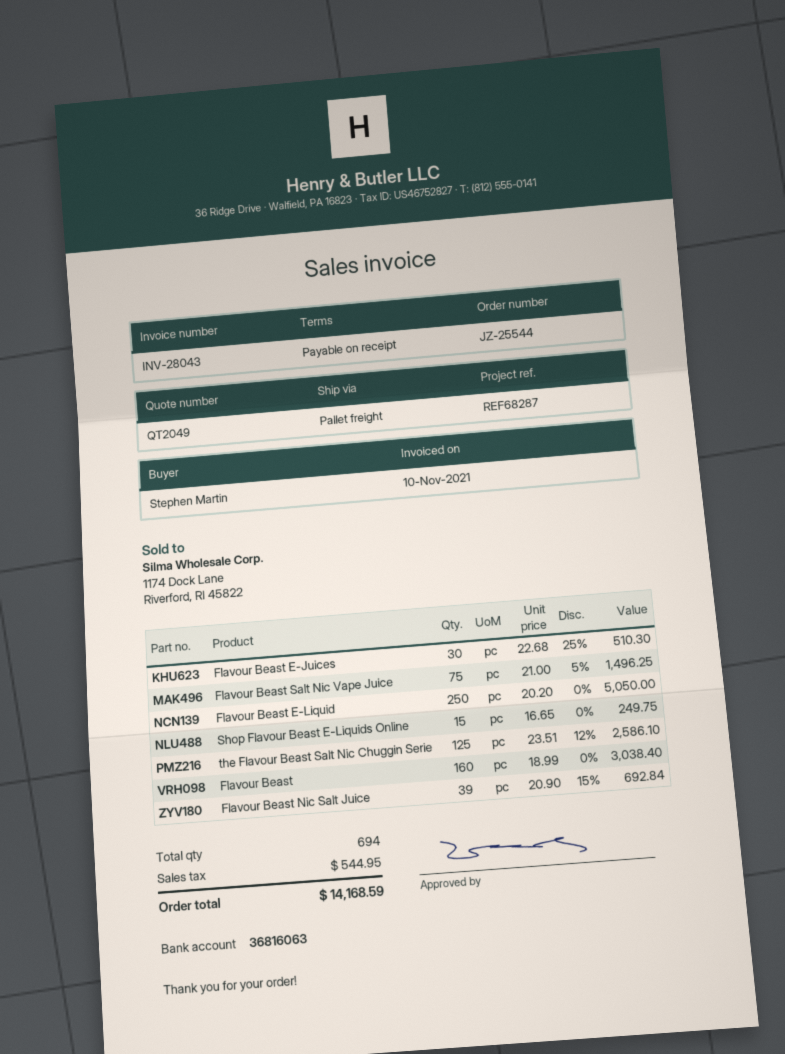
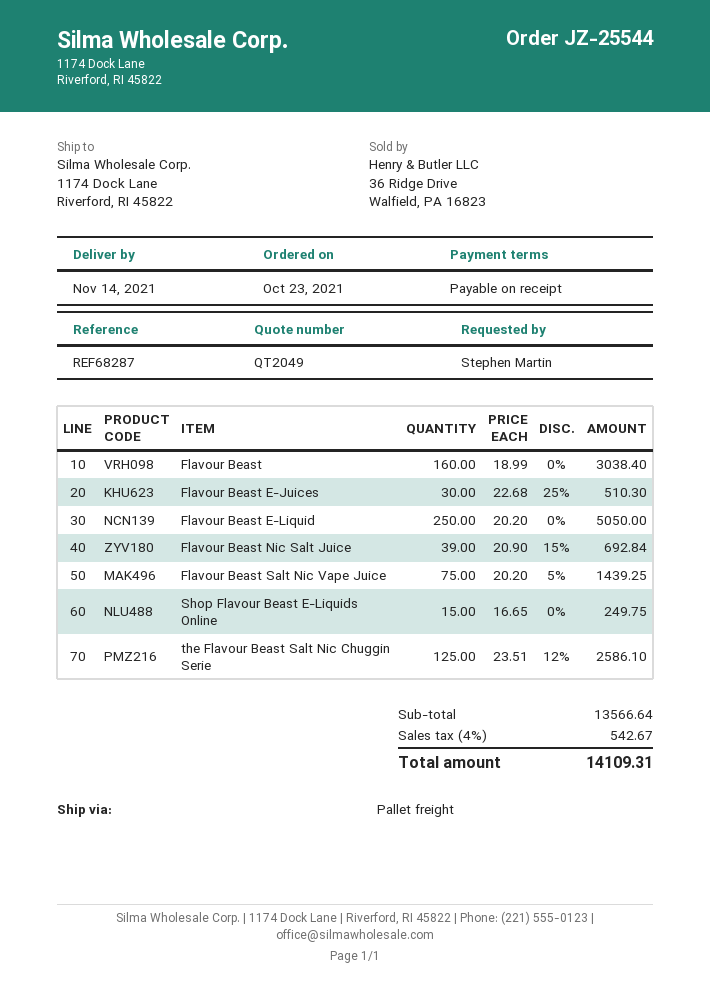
Flavour Beast Salt Nic Vape Juice: 75 x 21.00 - 5% = 1496.25 -> 75 x 20.20 - 5% = 1439.25
tax: 544.95 -> 542.67
total: 14168.59 -> 14109.31

